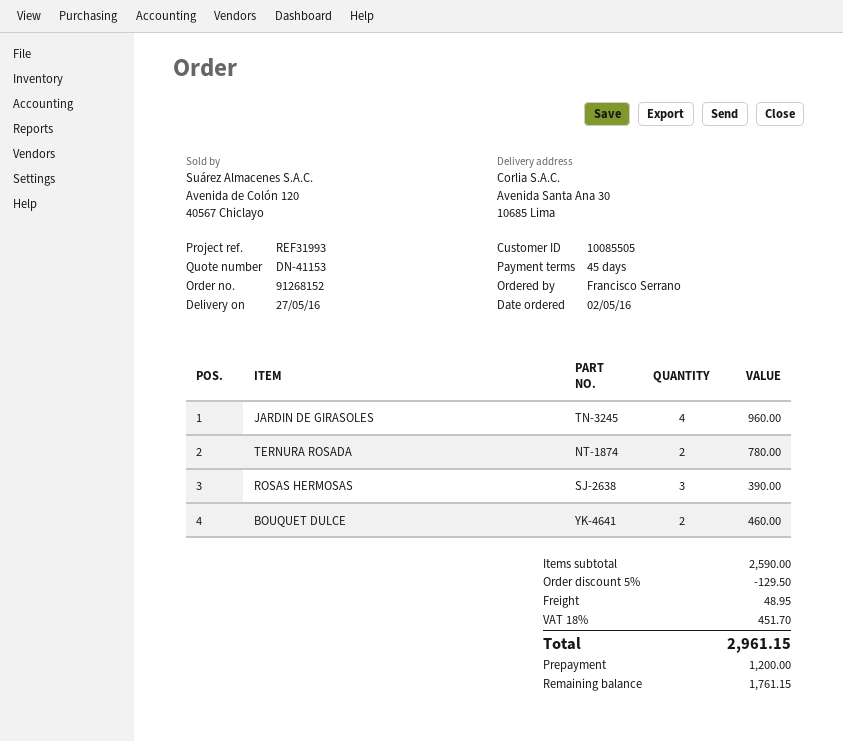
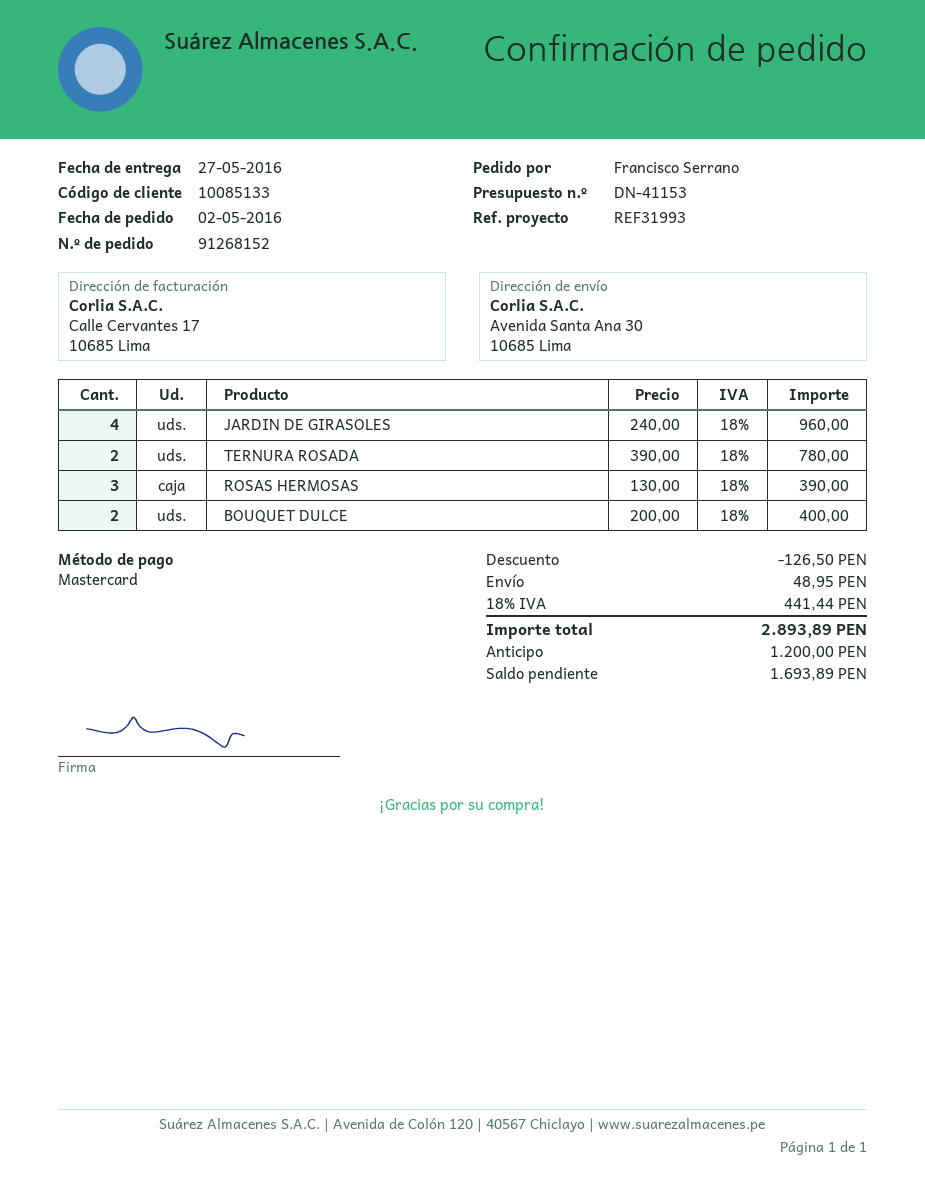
customer number: 10085505 -> 10085133
BOUQUET DULCE: 2 for 460.00 -> 2 for 400.00
discount: 129.50 -> 126.50
tax: 18% = 451.70 -> 18% = 441.44
total: 2961.15 -> 2893.89
balance: 1761.15 -> 1693.89

